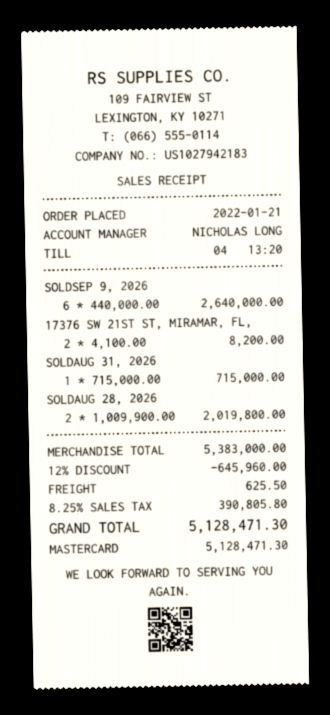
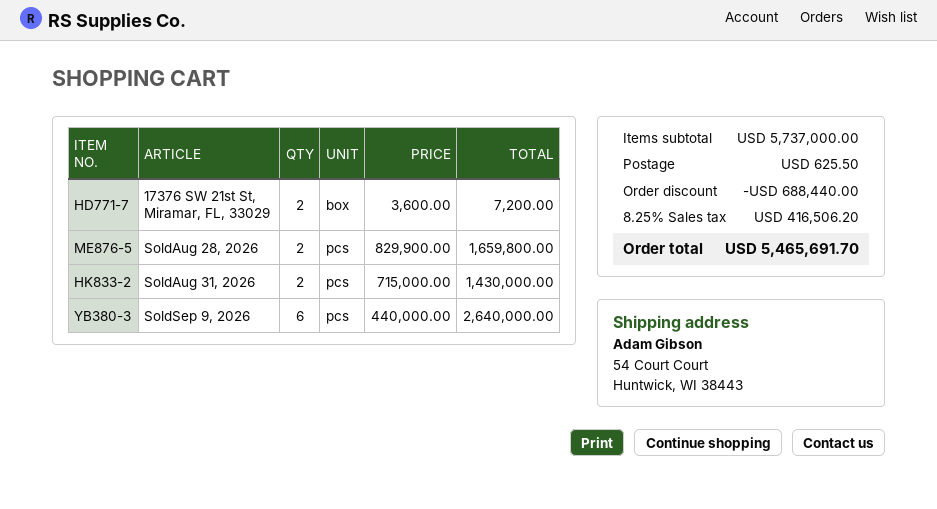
17376 SW 21ST ST, MIRAMAR, FL,: 2 x 4100.00 = 8200.00 -> 2 x 3600.00 = 7200.00
SOLDAUG 31, 2026: 1 x 715000.00 = 715000.00 -> 2 x 715000.00 = 1430000.00
SOLDAUG 28, 2026: 2 x 1009900.00 = 2019800.00 -> 2 x 829900.00 = 1659800.00
subtotal: 5383000.00 -> 5737000.00
discount: 645960.00 -> 688440.00
tax: 8.25% = 390805.80 -> 8.25% = 416506.20
total: 5128471.30 -> 5465691.70

